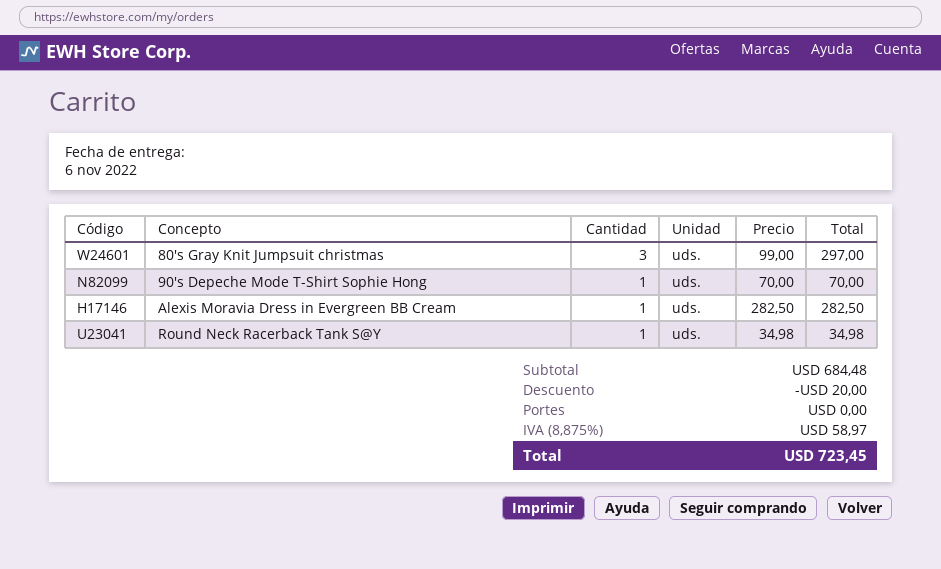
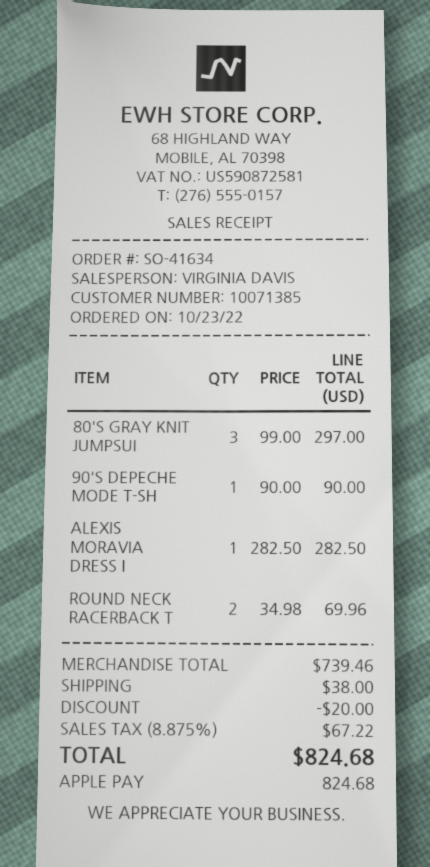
90's Depeche Mode T-Shirt Sophie Hong: 1 x 70.00 = 70.00 -> 1 x 90.00 = 90.00
Round Neck Racerback Tank S@Y: 1 x 34.98 = 34.98 -> 2 x 34.98 = 69.96
subtotal: 684.48 -> 739.46
shipping: 0.00 -> 38.00
tax: 8.875% = 58.97 -> 8.875% = 67.22
total: 723.45 -> 824.68

